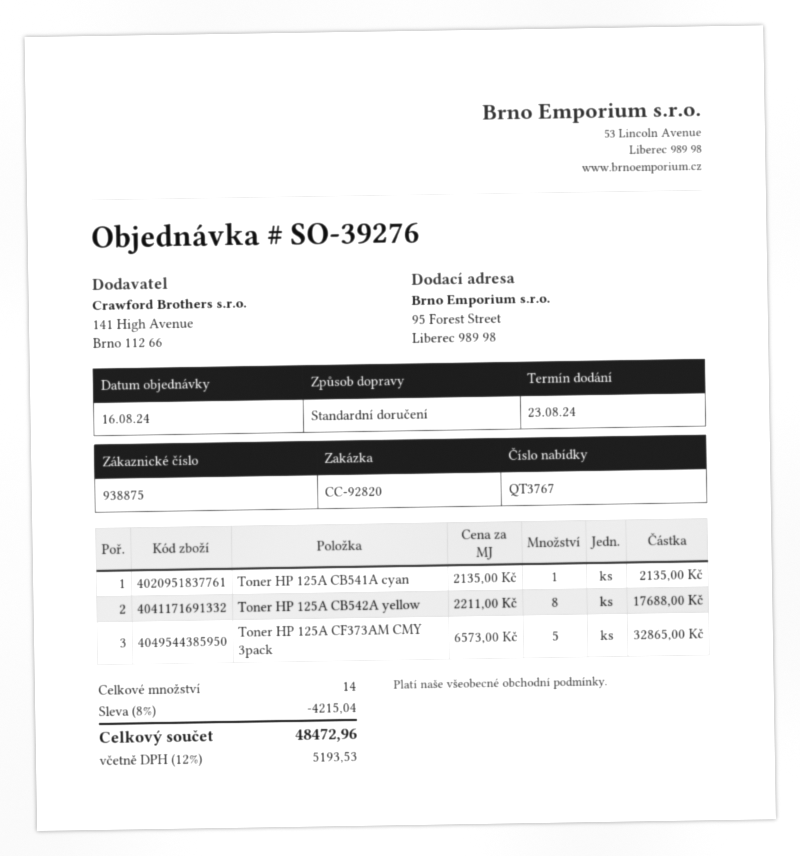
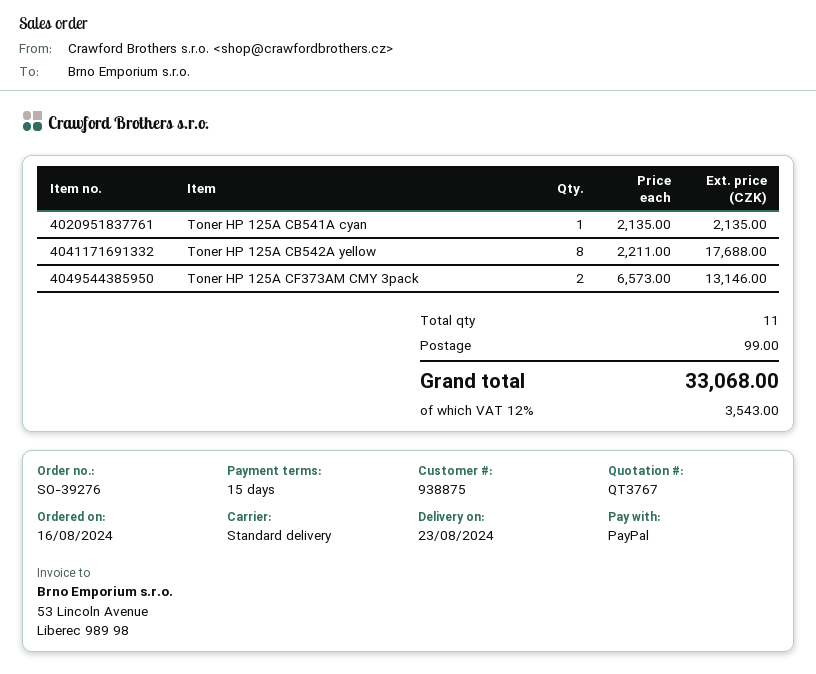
Toner HP 125A CF373AM CMY 3pack: 5 x 6573.00 = 32865.00 -> 2 x 6573.00 = 13146.00
total quantity: 14 -> 11
discount: 8% = 4215.04 -> none
shipping: none -> 99.00
tax: 12% = 5193.53 -> 12% = 3543.00
total: 48472.96 -> 33068.00

